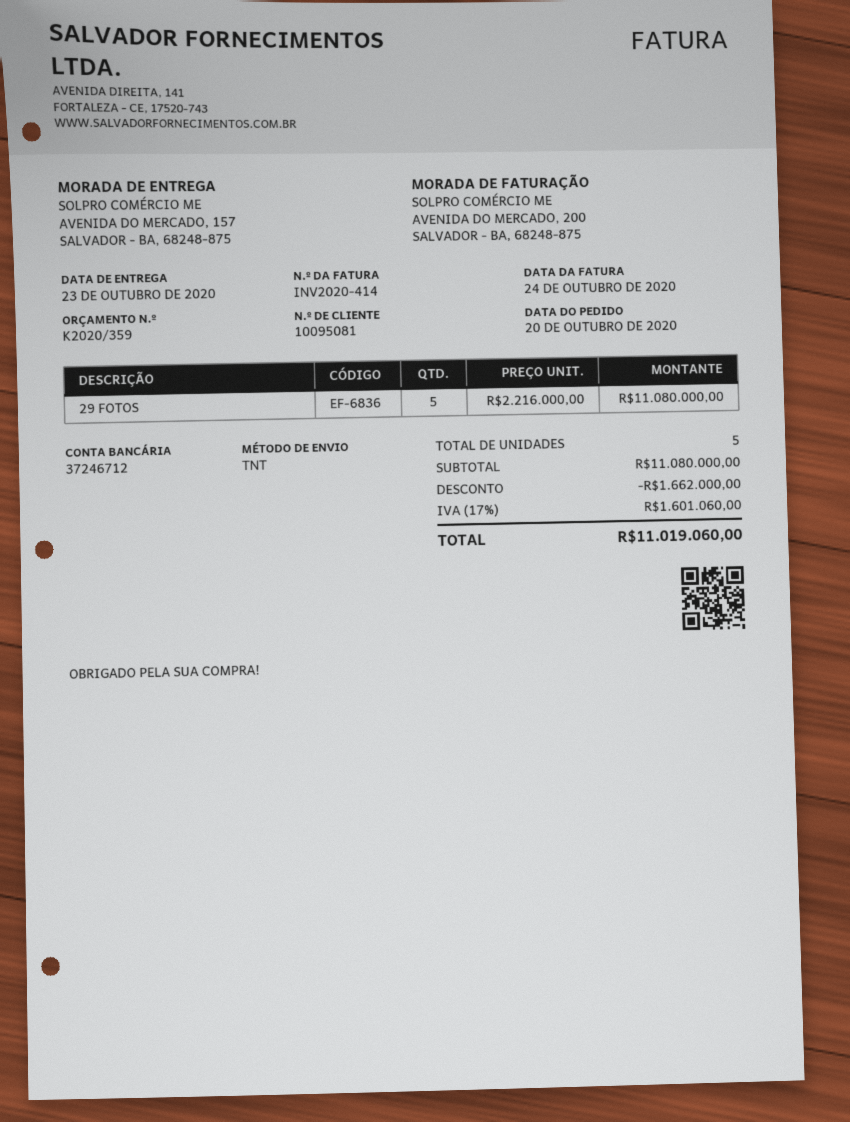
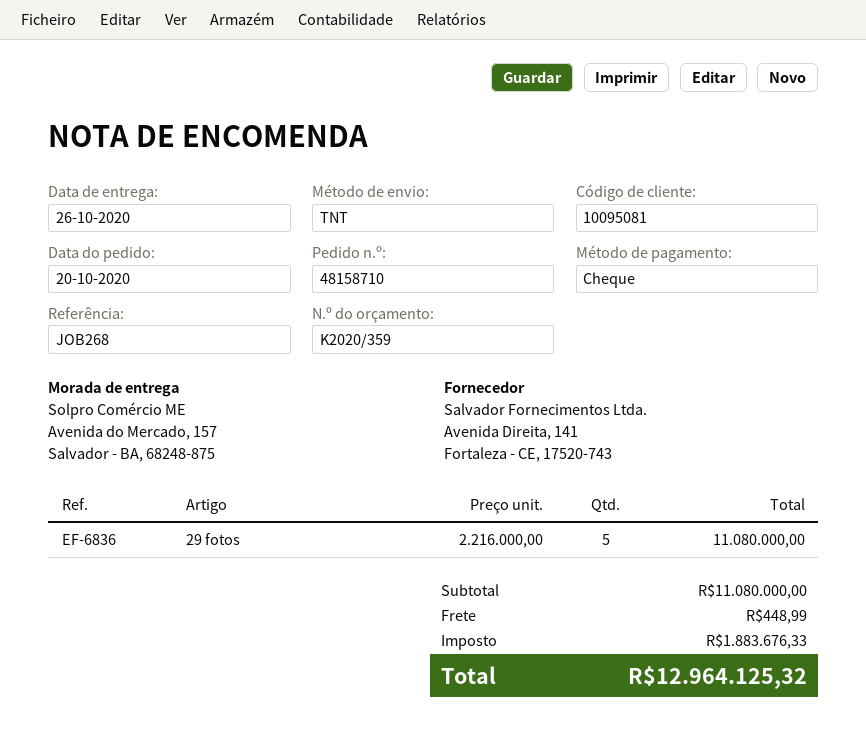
delivery date: 2020-10-23 -> 2020-10-26
discount: 1662000.00 -> none
shipping: none -> 448.99
tax: 1601060.00 -> 1883676.33
total: 11019060.00 -> 12964125.32

